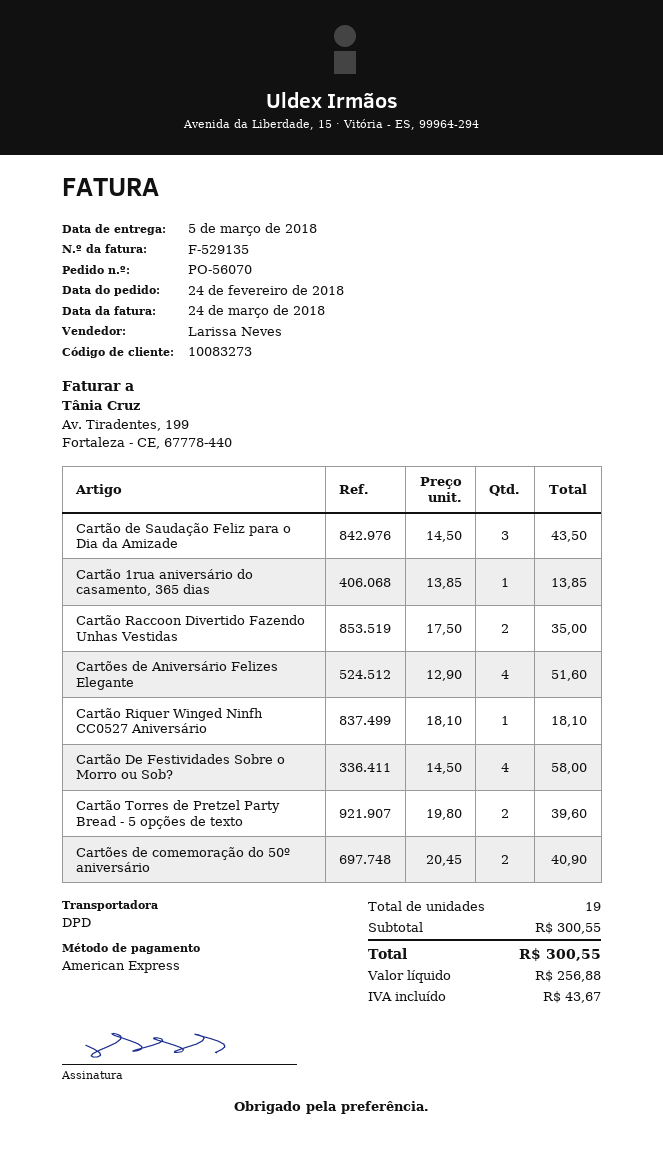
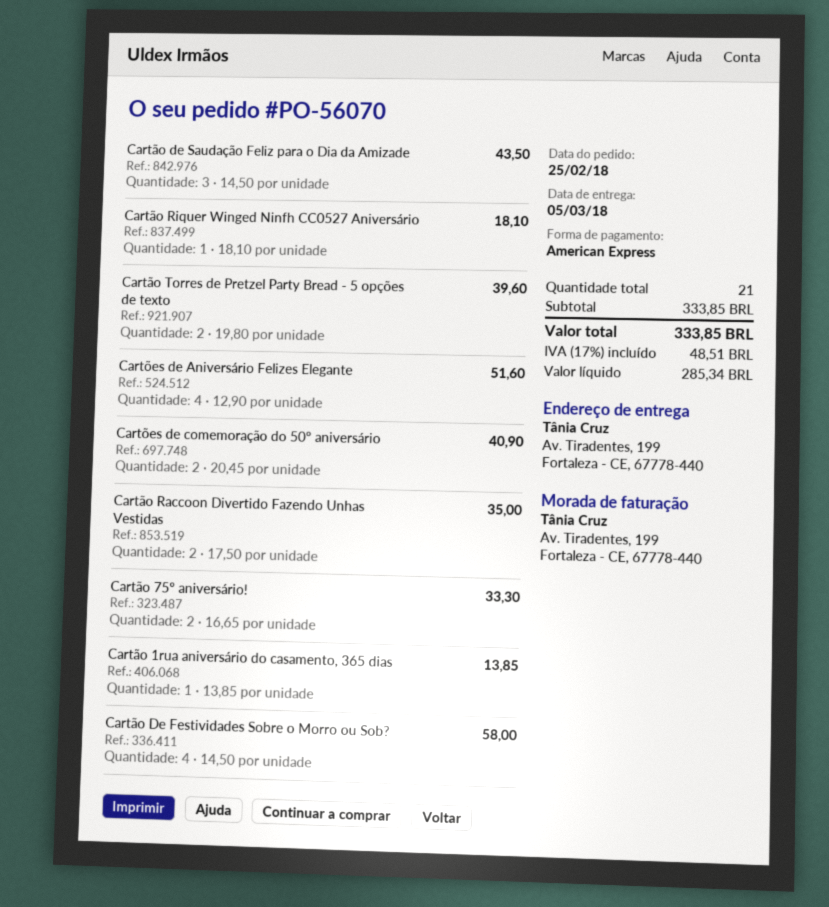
order date: 2018-02-24 -> 2018-02-25
Cartão 75º aniversário!: none -> 2 x 16.65 = 33.30
total quantity: 19 -> 21
subtotal: 300.55 -> 333.85
net: 256.88 -> 285.34
tax: 43.67 -> 48.51
total: 300.55 -> 333.85

